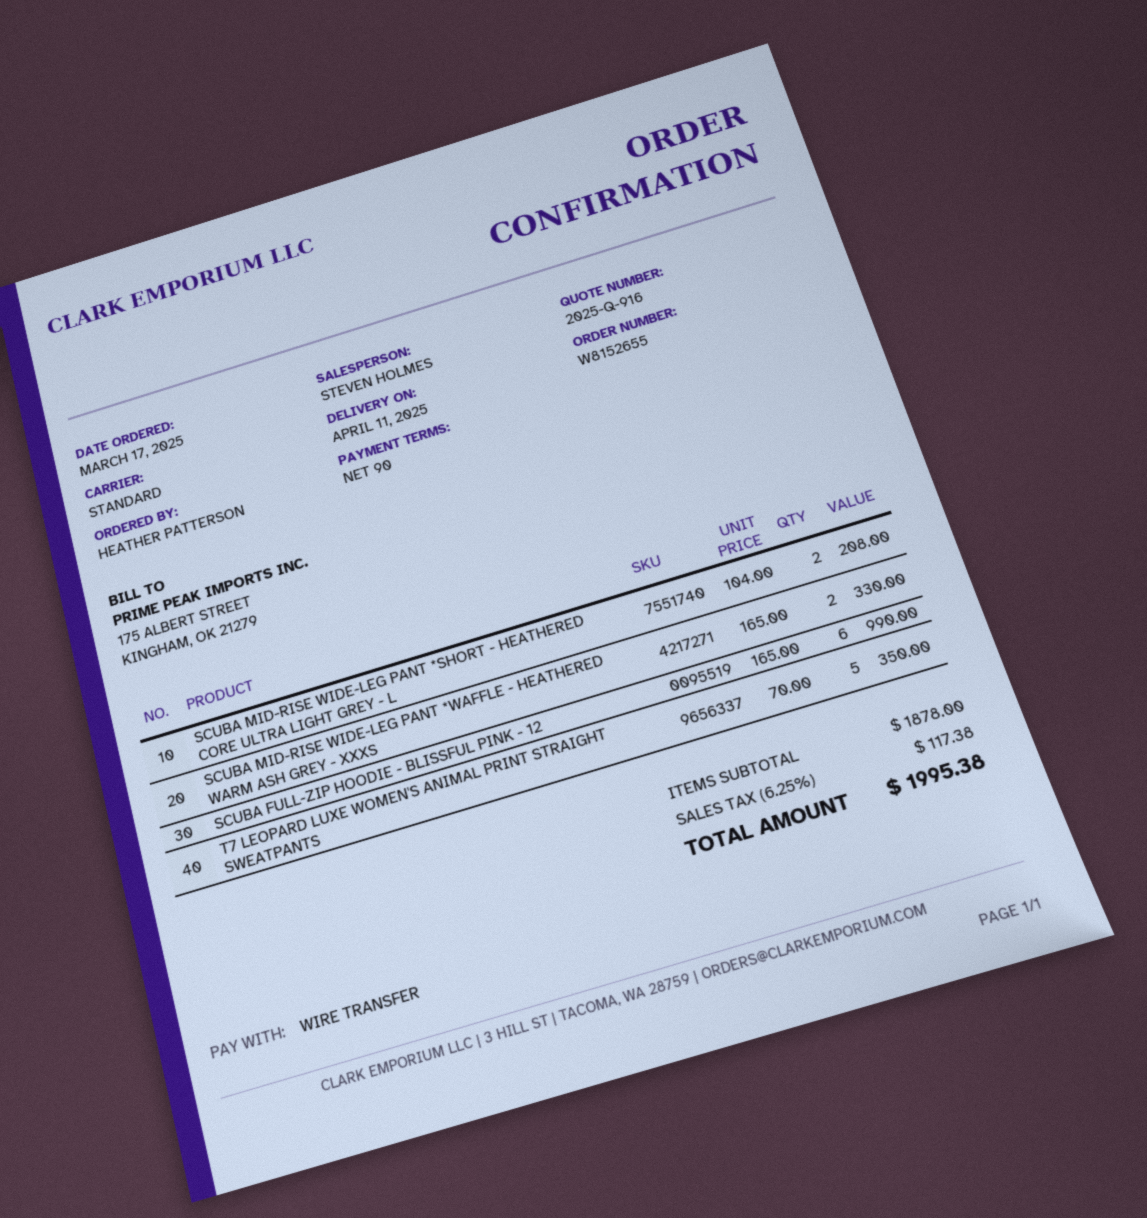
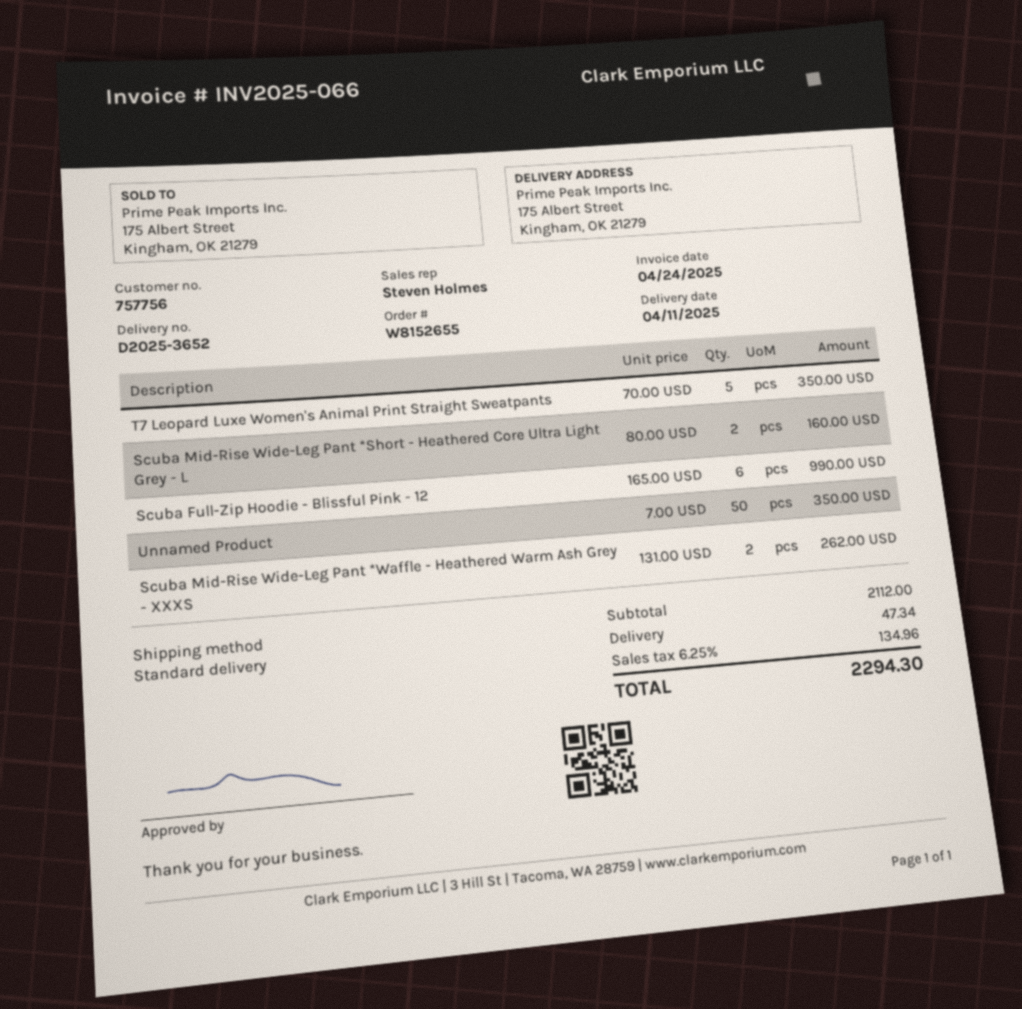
SCUBA MID-RISE WIDE-LEG PANT *SHORT - HEATHERED CORE ULTRA LIGHT GREY - L: 2 x 104.00 = 208.00 -> 2 x 80.00 = 160.00
SCUBA MID-RISE WIDE-LEG PANT *WAFFLE - HEATHERED WARM ASH GREY - XXXS: 2 x 165.00 = 330.00 -> 2 x 131.00 = 262.00
Unnamed Product: none -> 50 x 7.00 = 350.00
subtotal: 1878.00 -> 2112.00
shipping: none -> 47.34
tax: 6.25% = 117.38 -> 6.25% = 134.96
total: 1995.38 -> 2294.30

